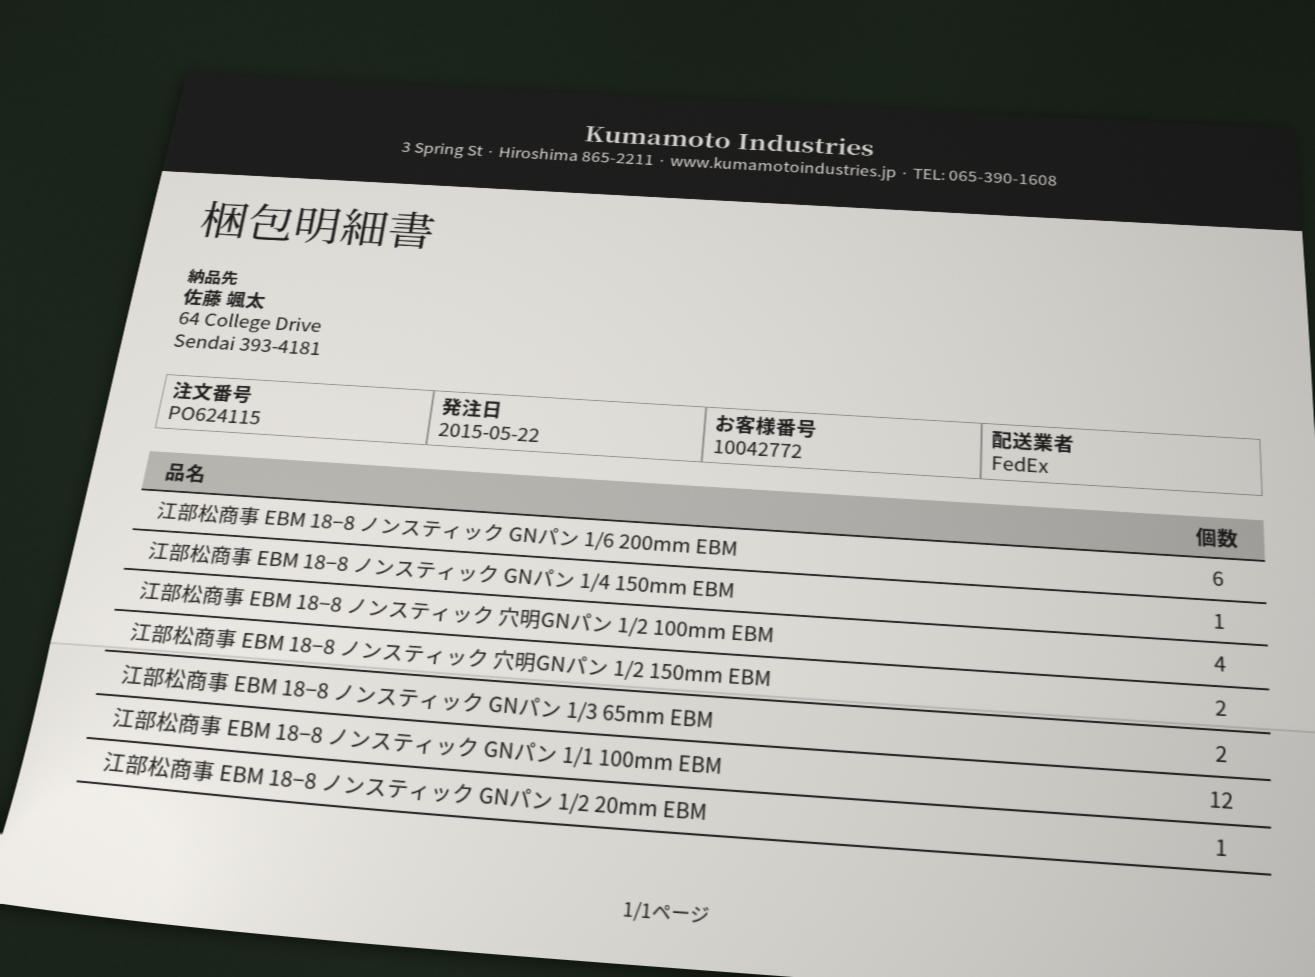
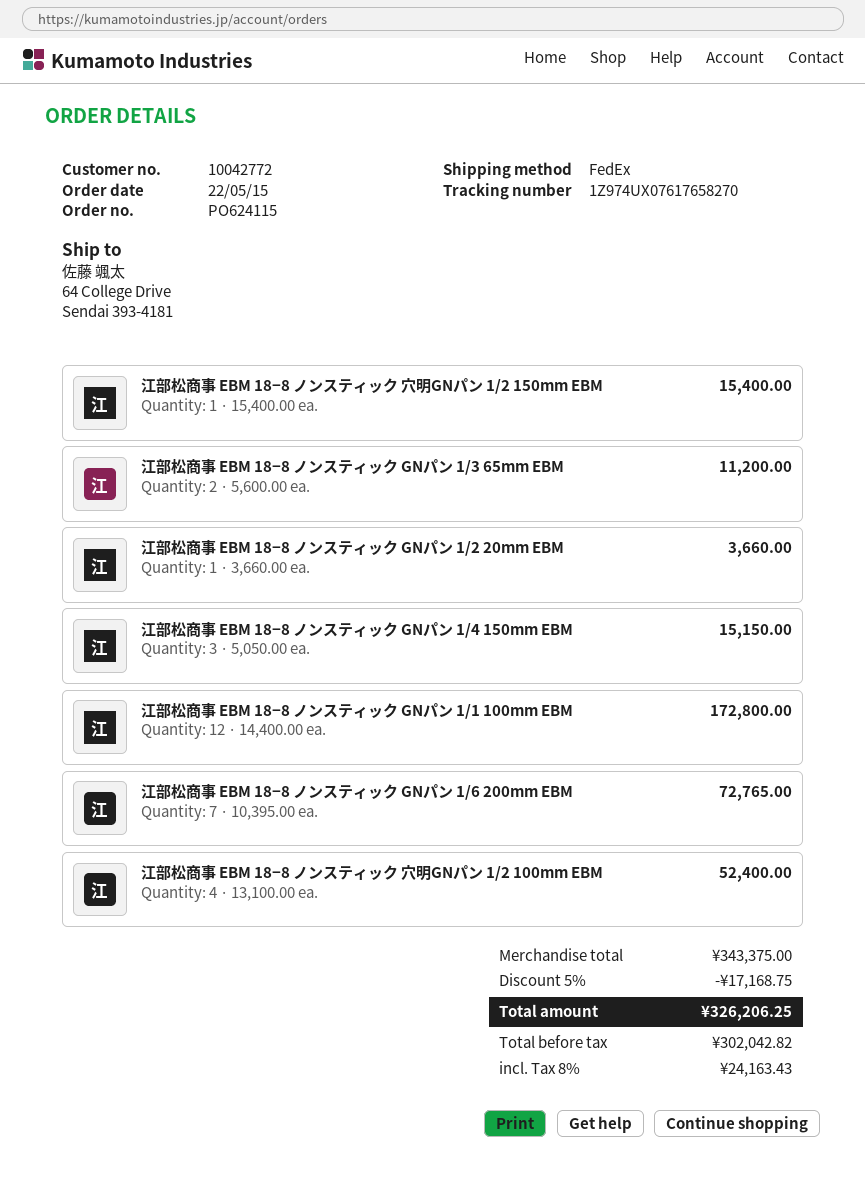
江部松商事 EBM 18−8 ノンスティック GNパン 1/6 200mm EBM: 6 -> 7
江部松商事 EBM 18−8 ノンスティック GNパン 1/4 150mm EBM: 1 -> 3
江部松商事 EBM 18−8 ノンスティック 穴明GNパン 1/2 150mm EBM: 2 -> 1

